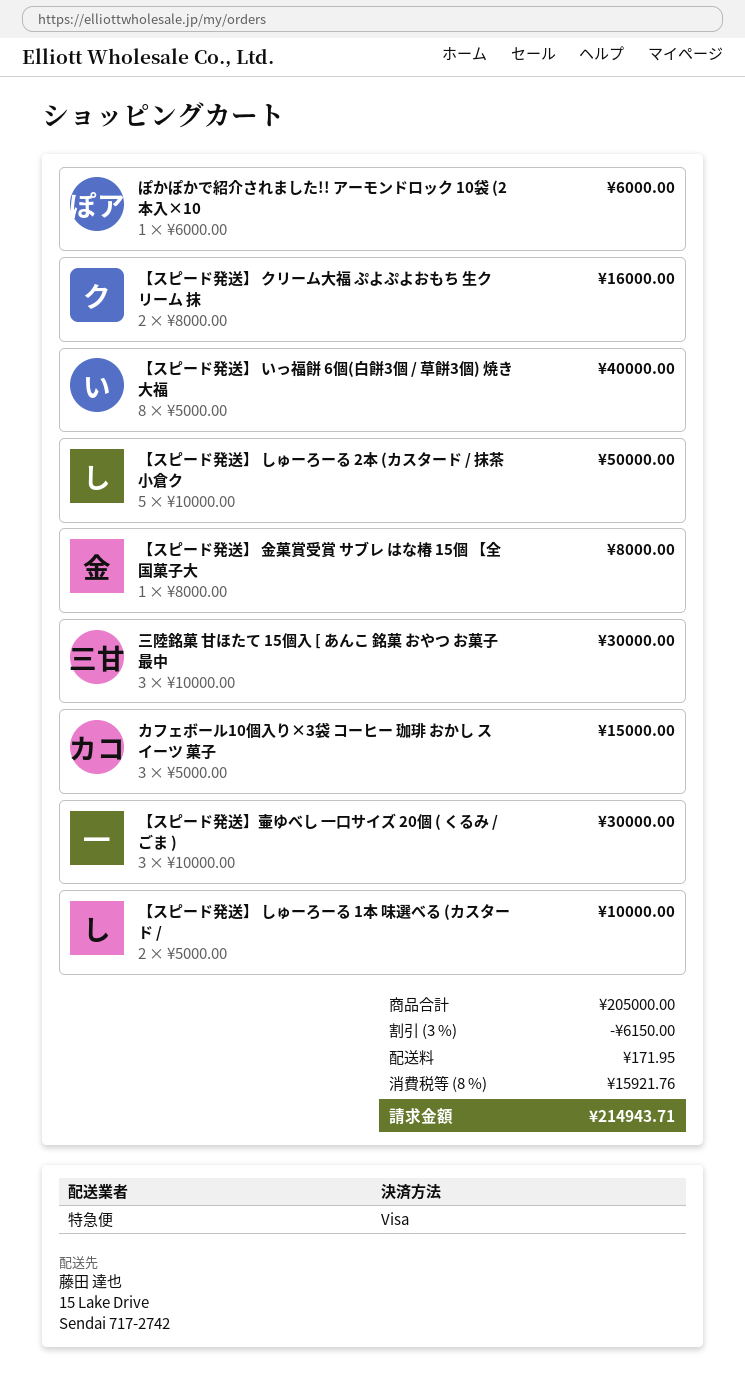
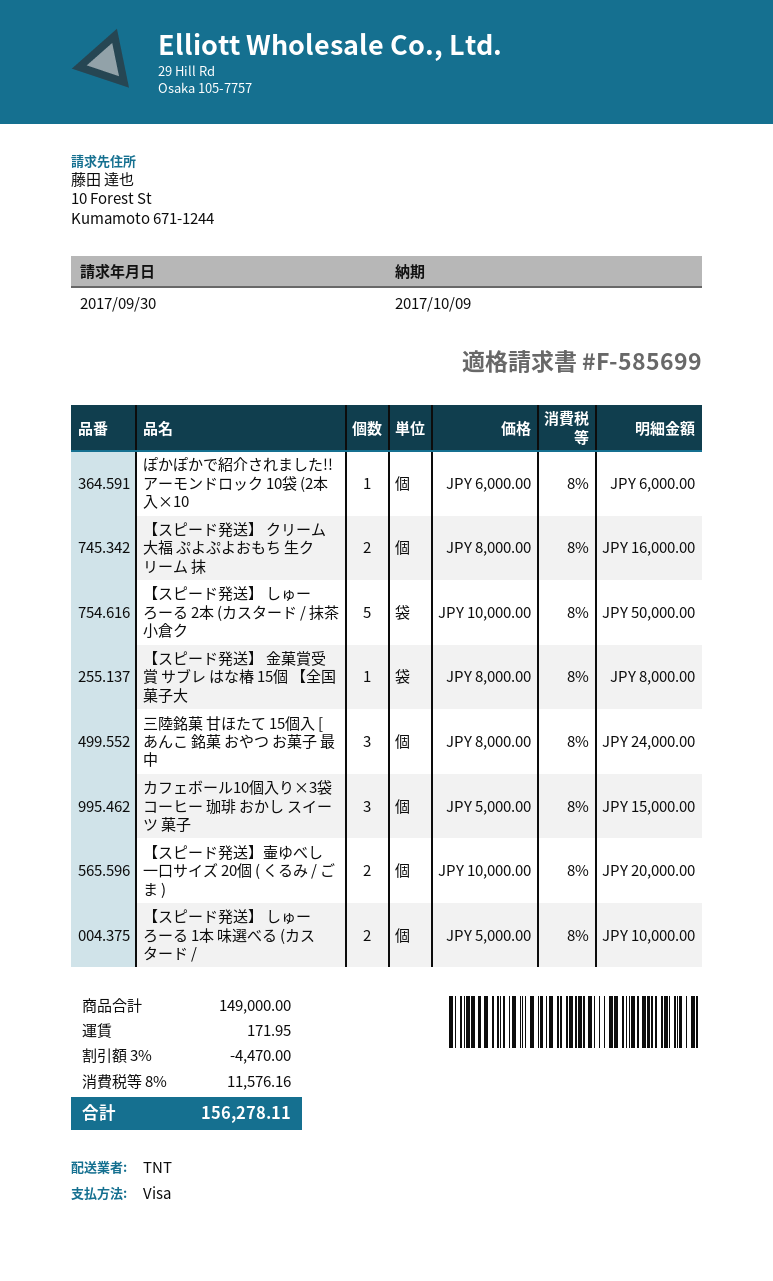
shipping method: express -> TNT
【スピード発送】 いっ福餅 6個(白餅3個 / 草餅3個) 焼き大福: 8 x 5000.00 = 40000.00 -> none
三陸銘菓 甘ほたて 15個入 [ あんこ 銘菓 おやつ お菓子 最中: 3 x 10000.00 = 30000.00 -> 3 x 8000.00 = 24000.00
【スピード発送】壷ゆべし 一口サイズ 20個 ( くるみ / ごま ): 3 x 10000.00 = 30000.00 -> 2 x 10000.00 = 20000.00
subtotal: 205000.00 -> 149000.00
discount: 3% = 6150.00 -> 3% = 4470.00
tax: 8% = 15921.76 -> 8% = 11576.16
total: 214943.71 -> 156278.11

